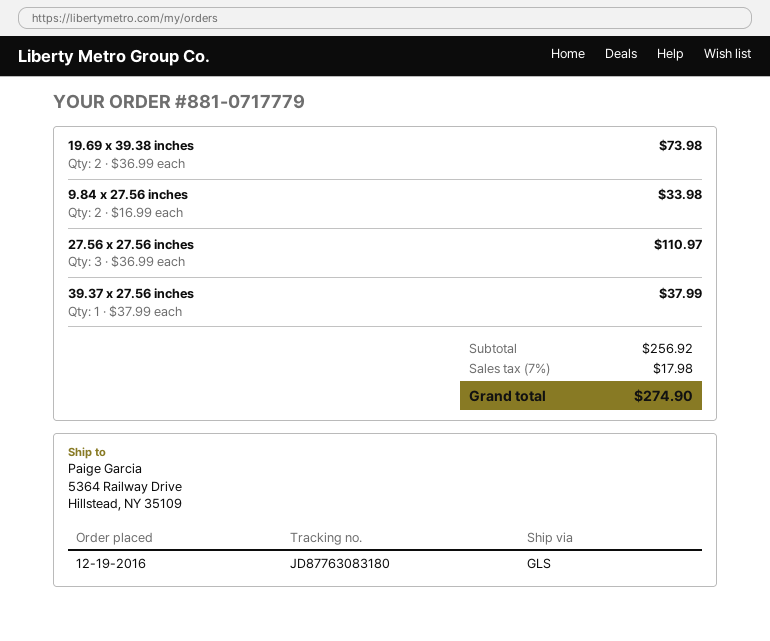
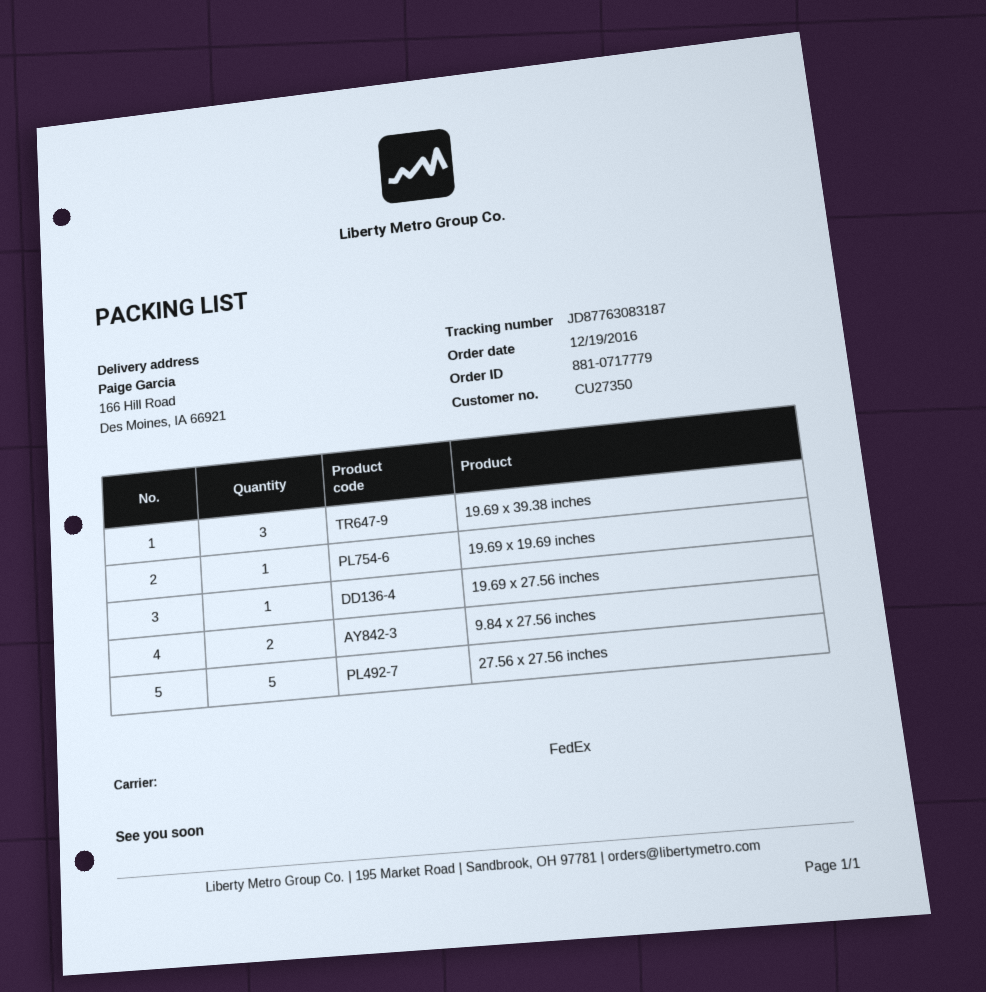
shipping method: GLS -> FedEx
tracking number: JD87763083180 -> JD87763083187
ship to: 5364 Railway Drive, Hillstead, NY 35109 -> 166 Hill Road, Des Moines, IA 66921
19.69 x 39.38 inches: 2 -> 3
27.56 x 27.56 inches: 3 -> 5
39.37 x 27.56 inches: 1 -> none
19.69 x 19.69 inches: none -> 1
19.69 x 27.56 inches: none -> 1

